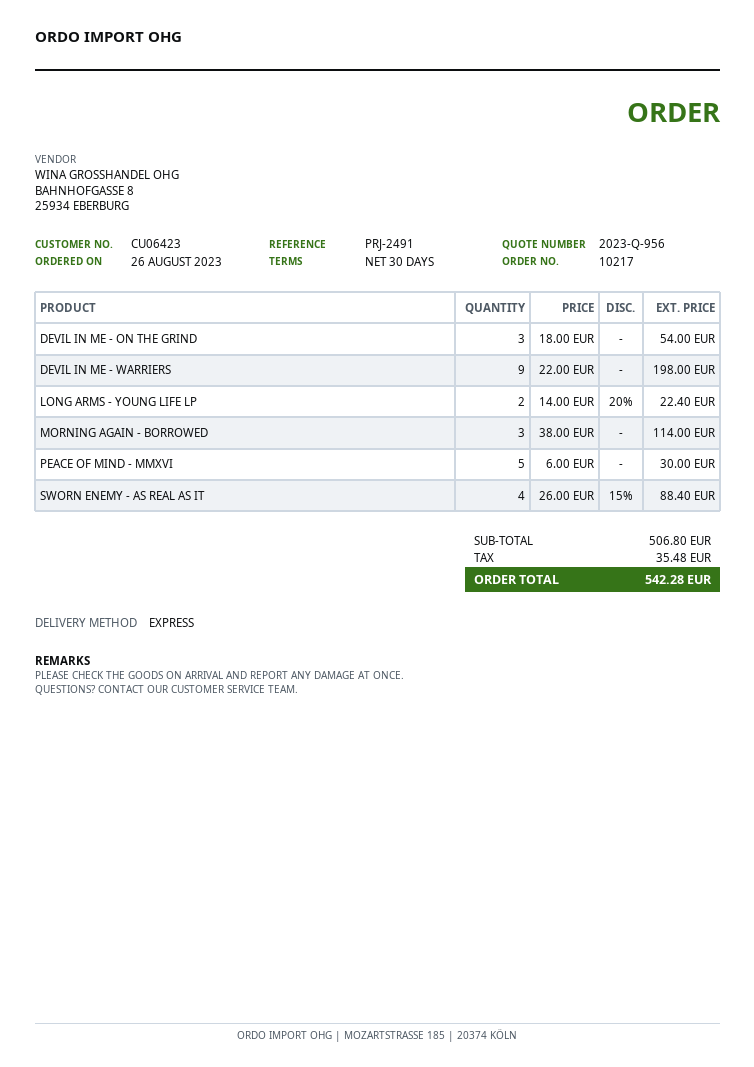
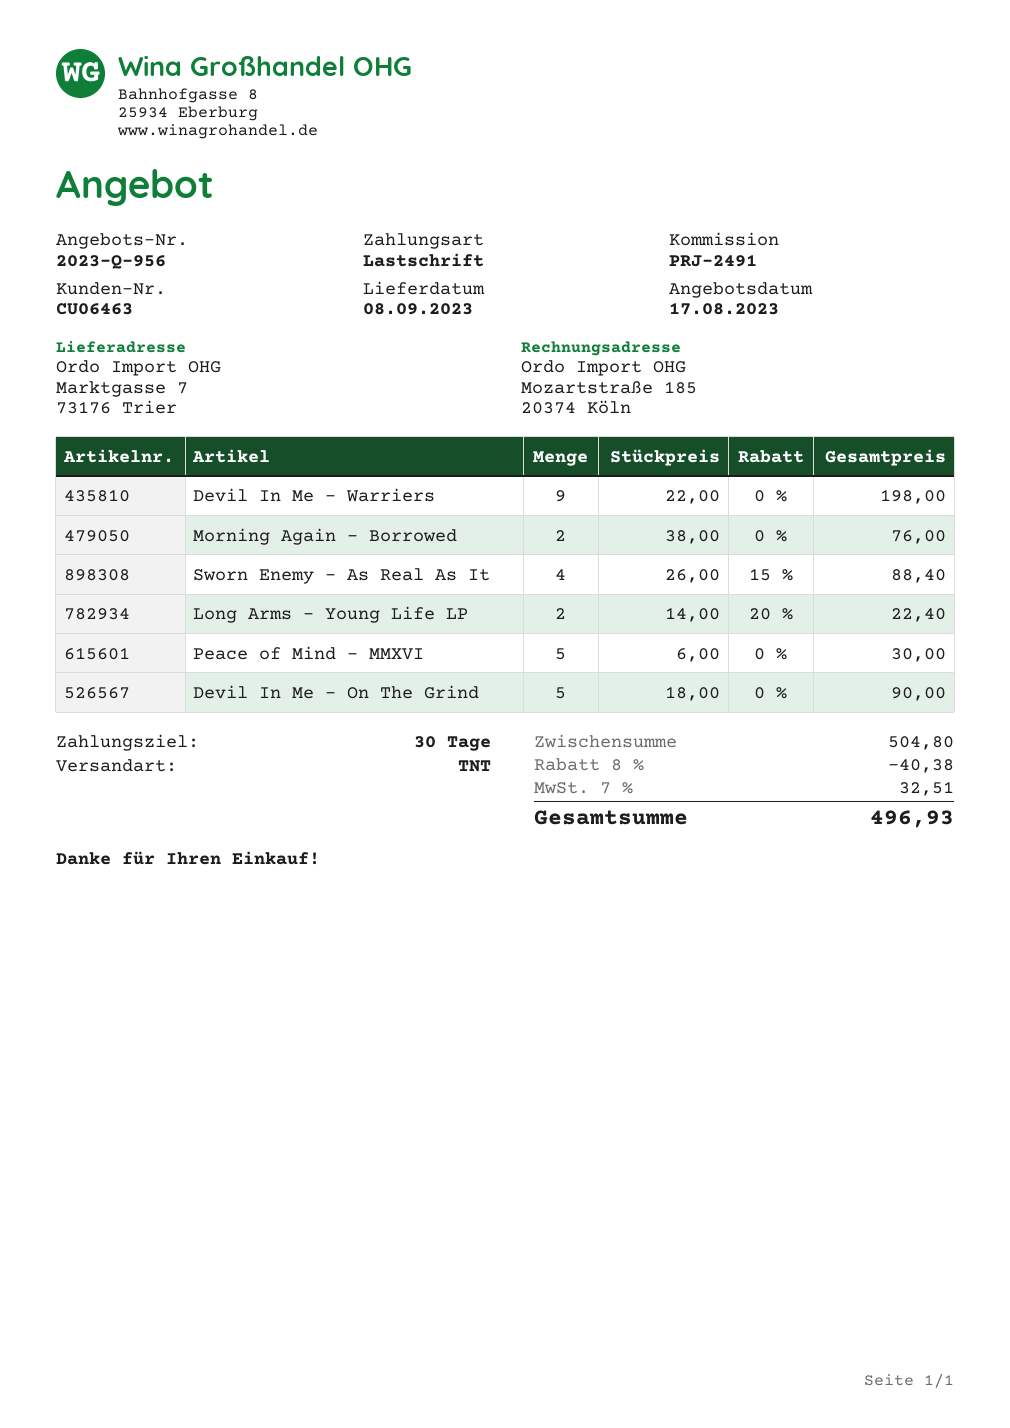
customer number: CU06423 -> CU06463
shipping method: express -> TNT
DEVIL IN ME - ON THE GRIND: 3 x 18.00 = 54.00 -> 5 x 18.00 = 90.00
MORNING AGAIN - BORROWED: 3 x 38.00 = 114.00 -> 2 x 38.00 = 76.00
subtotal: 506.80 -> 504.80
discount: none -> 8% = 40.38
tax: 35.48 -> 32.51
total: 542.28 -> 496.93

